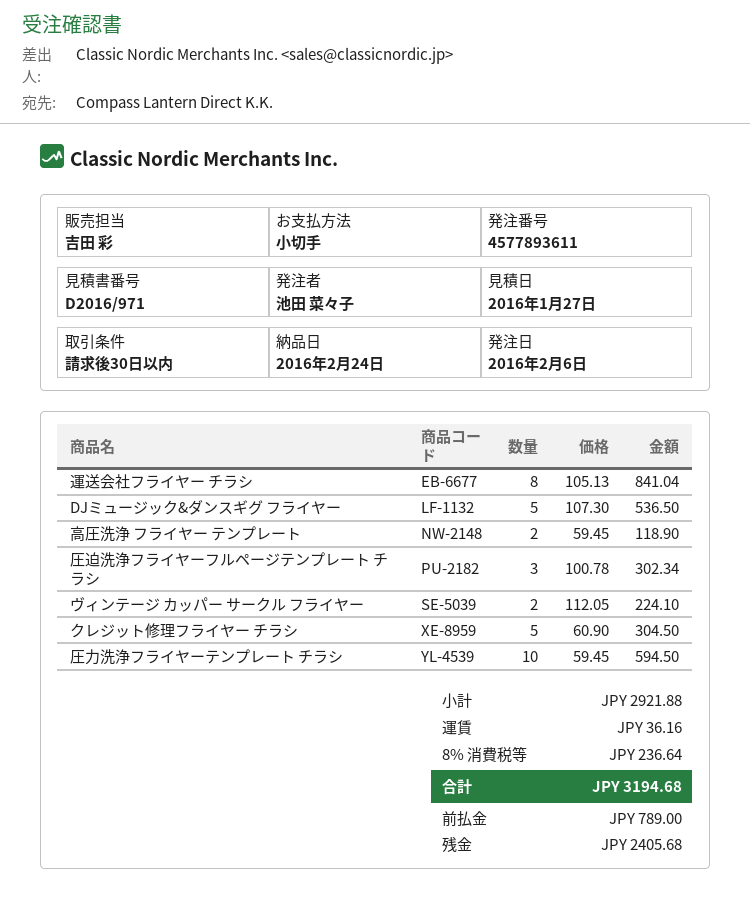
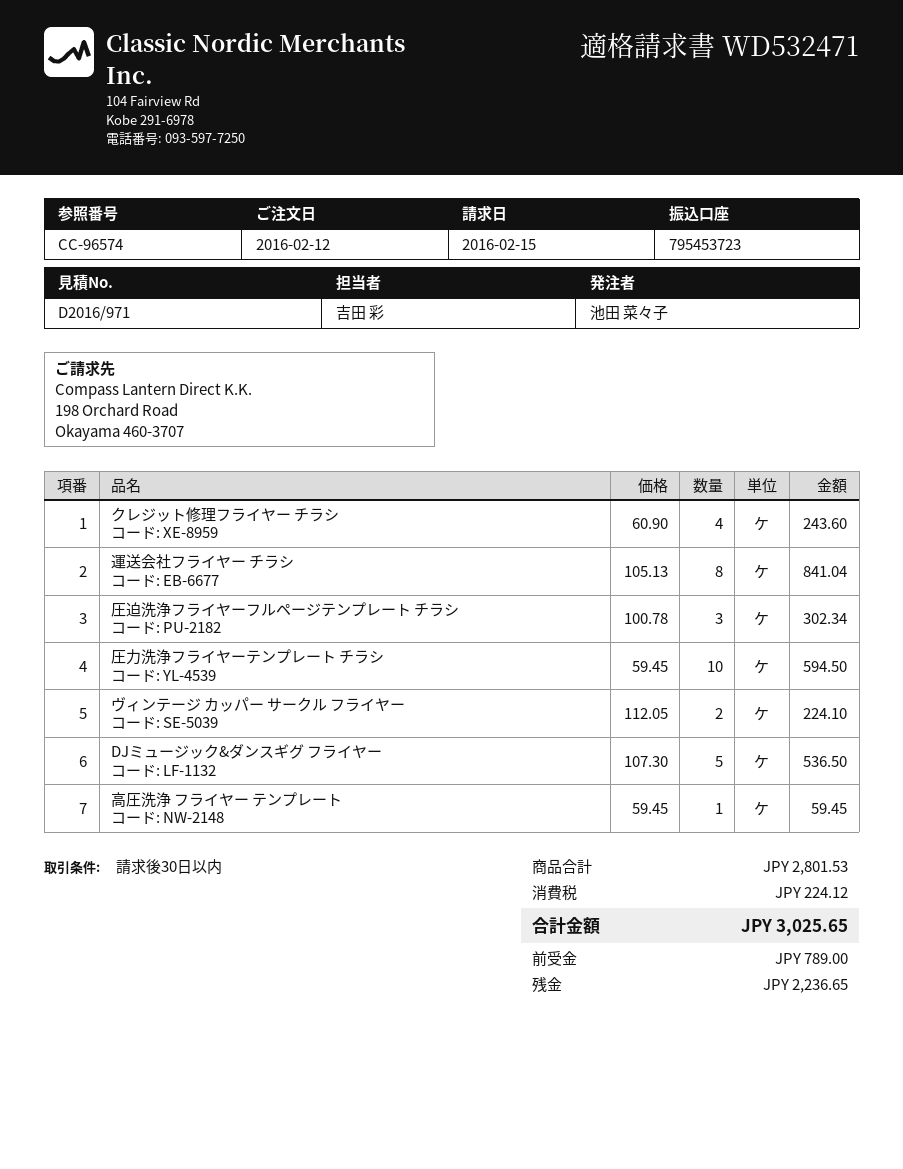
order date: 2016-02-06 -> 2016-02-12
高圧洗浄 フライヤー テンプレート: 2 x 59.45 = 118.90 -> 1 x 59.45 = 59.45
クレジット修理フライヤー チラシ: 5 x 60.90 = 304.50 -> 4 x 60.90 = 243.60
subtotal: 2921.88 -> 2801.53
shipping: 36.16 -> none
tax: 236.64 -> 224.12
total: 3194.68 -> 3025.65
balance: 2405.68 -> 2236.65

